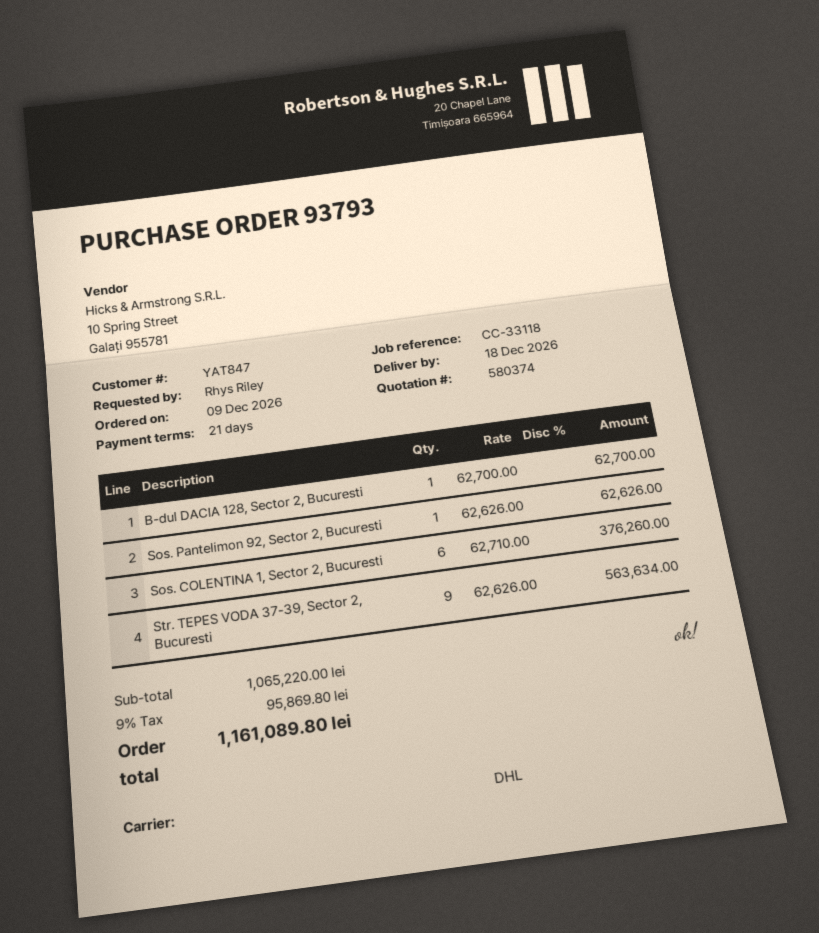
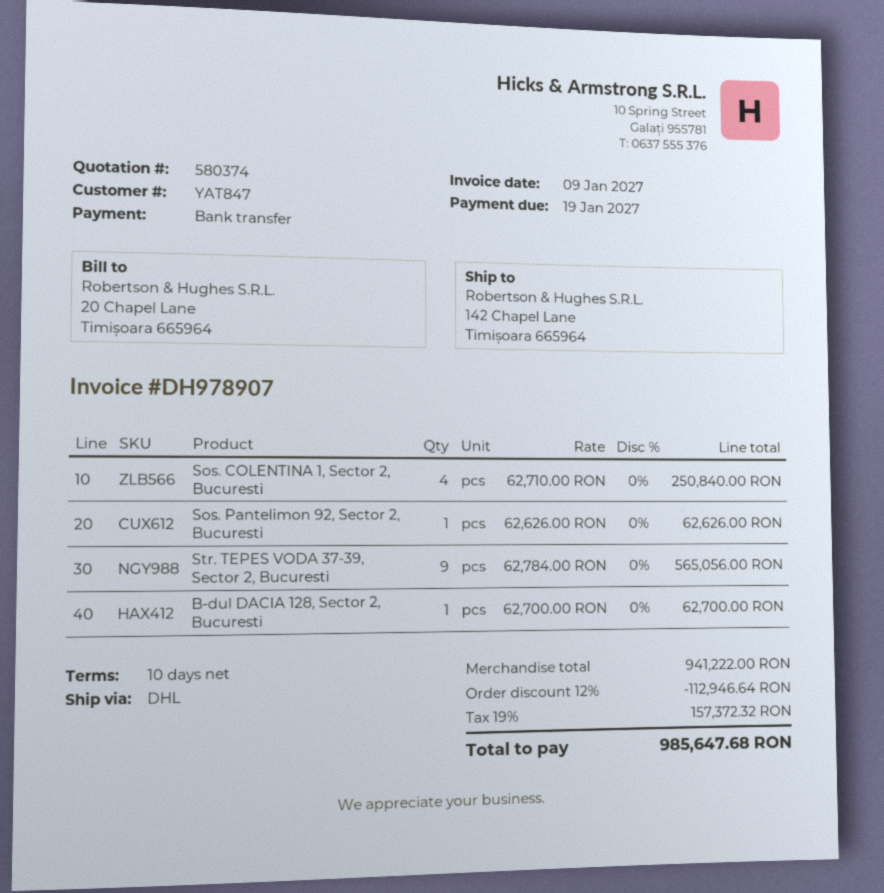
payment terms: 21 days -> 10 days
Sos. COLENTINA 1, Sector 2, Bucuresti: 6 x 62710.00 = 376260.00 -> 4 x 62710.00 = 250840.00
Str. TEPES VODA 37-39, Sector 2, Bucuresti: 9 x 62626.00 = 563634.00 -> 9 x 62784.00 = 565056.00
subtotal: 1065220.00 -> 941222.00
discount: none -> 12% = 112946.64
tax: 9% = 95869.80 -> 19% = 157372.32
total: 1161089.80 -> 985647.68

